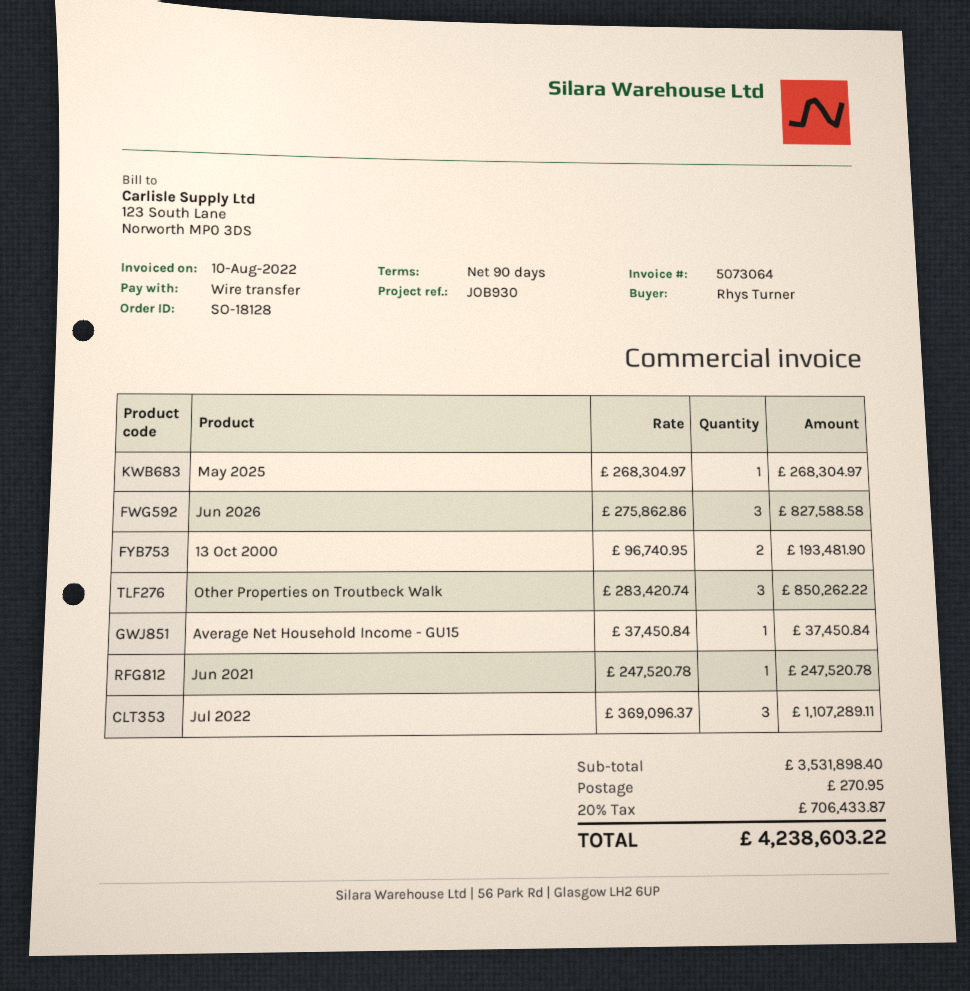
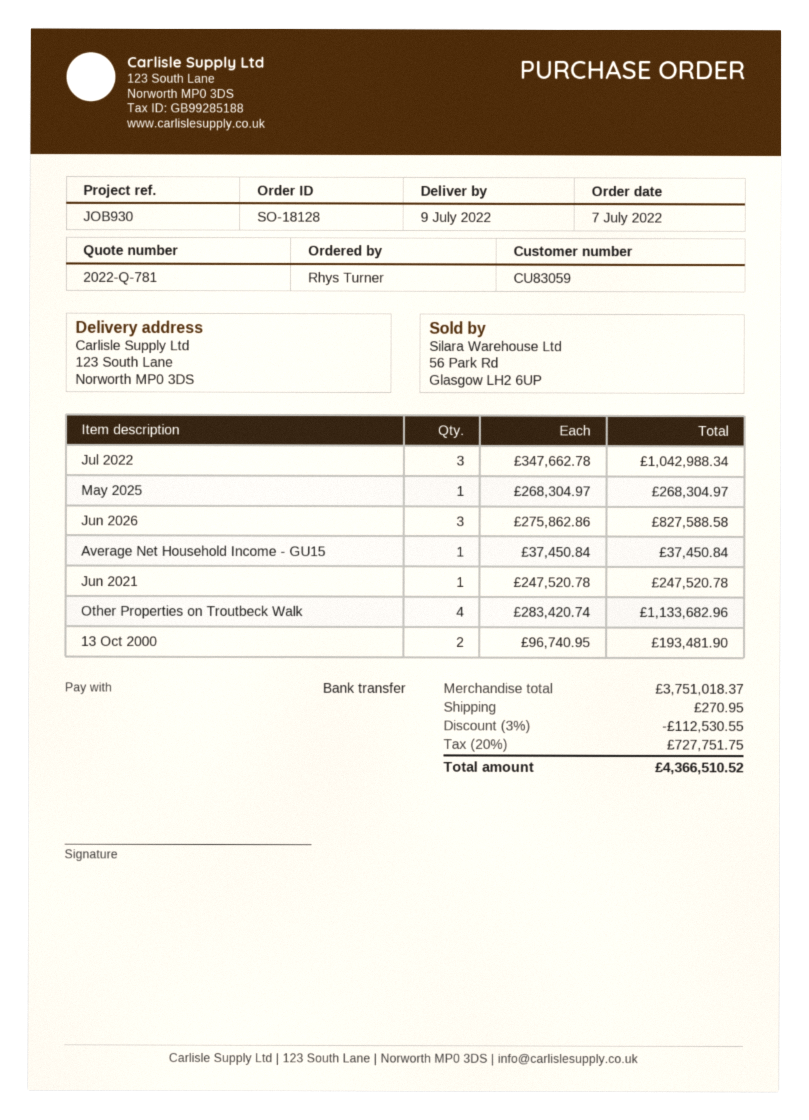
Other Properties on Troutbeck Walk: 3 x 283420.74 = 850262.22 -> 4 x 283420.74 = 1133682.96
Jul 2022: 3 x 369096.37 = 1107289.11 -> 3 x 347662.78 = 1042988.34
subtotal: 3531898.40 -> 3751018.37
discount: none -> 3% = 112530.55
tax: 20% = 706433.87 -> 20% = 727751.75
total: 4238603.22 -> 4366510.52

